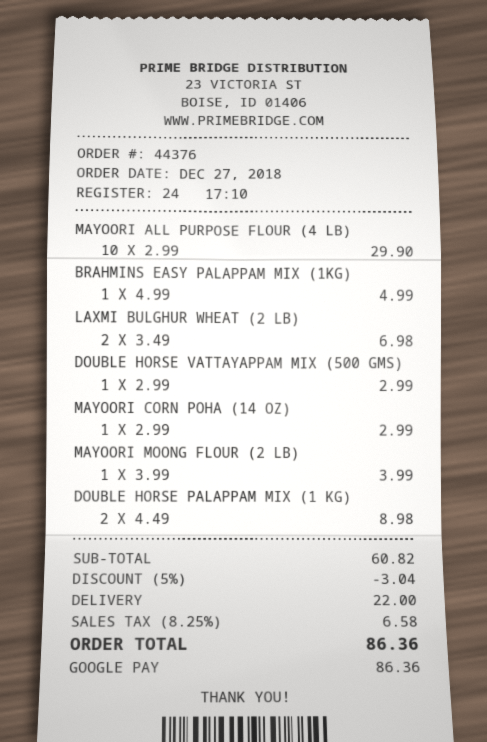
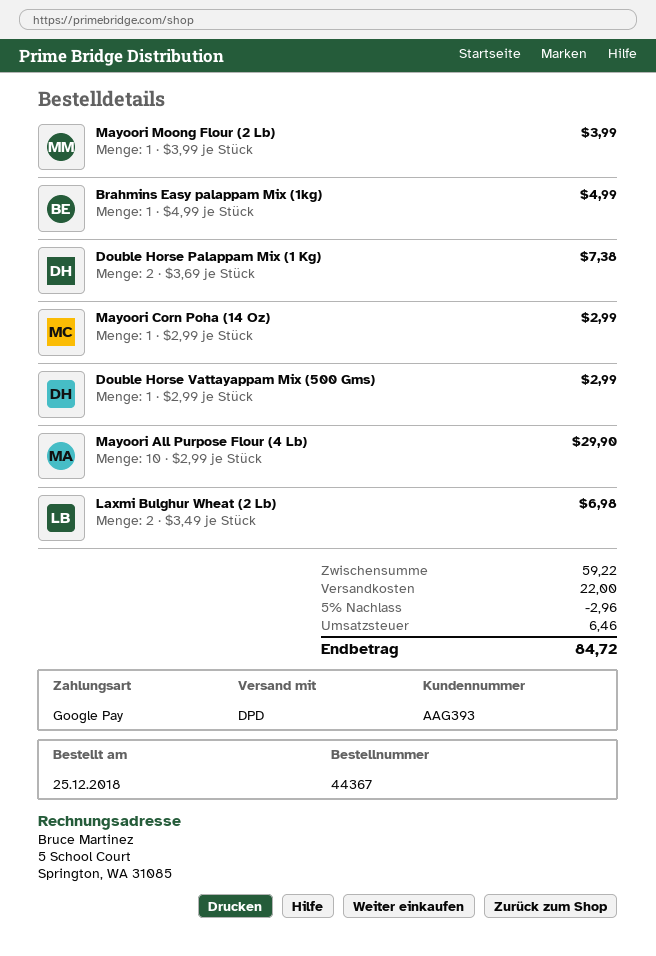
order number: 44376 -> 44367
order date: 2018-12-27 -> 2018-12-25
DOUBLE HORSE PALAPPAM MIX (1 KG): 2 x 4.49 = 8.98 -> 2 x 3.69 = 7.38
subtotal: 60.82 -> 59.22
discount: 5% = 3.04 -> 5% = 2.96
tax: 6.58 -> 6.46
total: 86.36 -> 84.72

